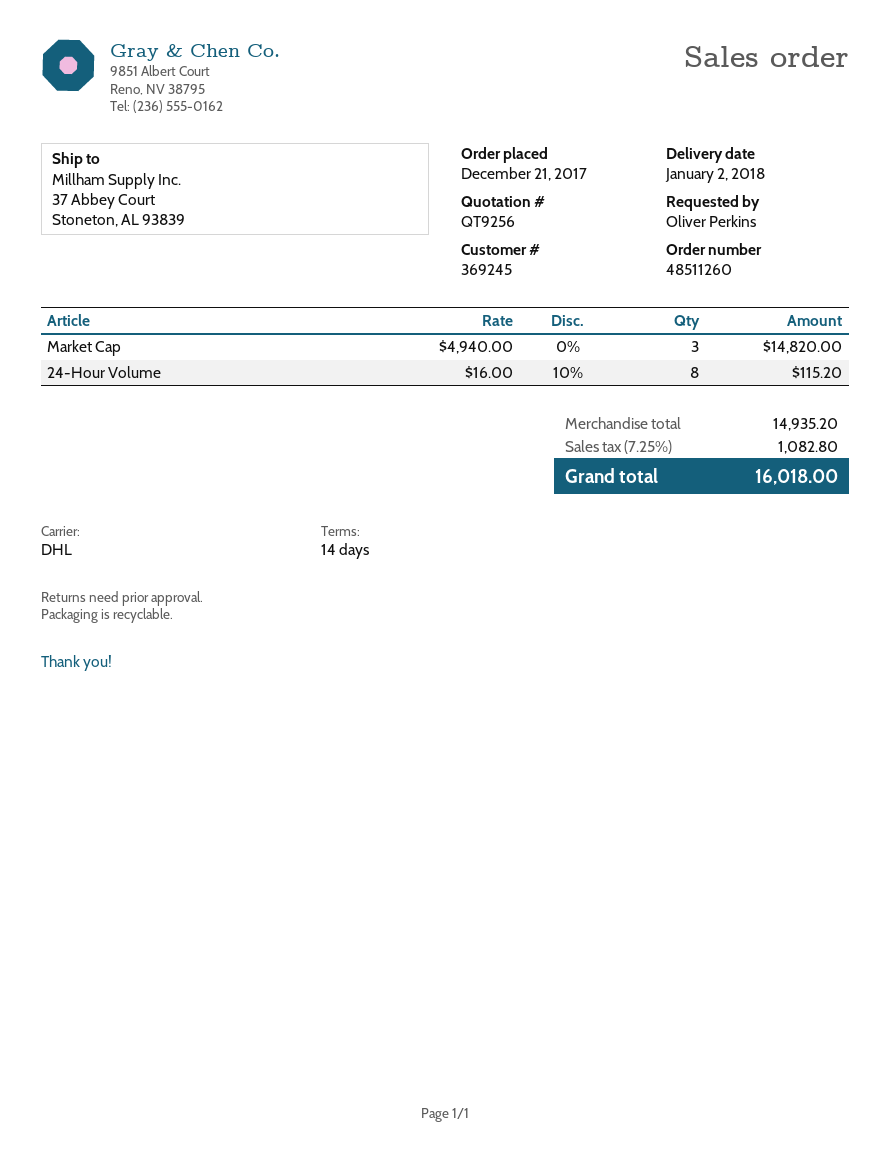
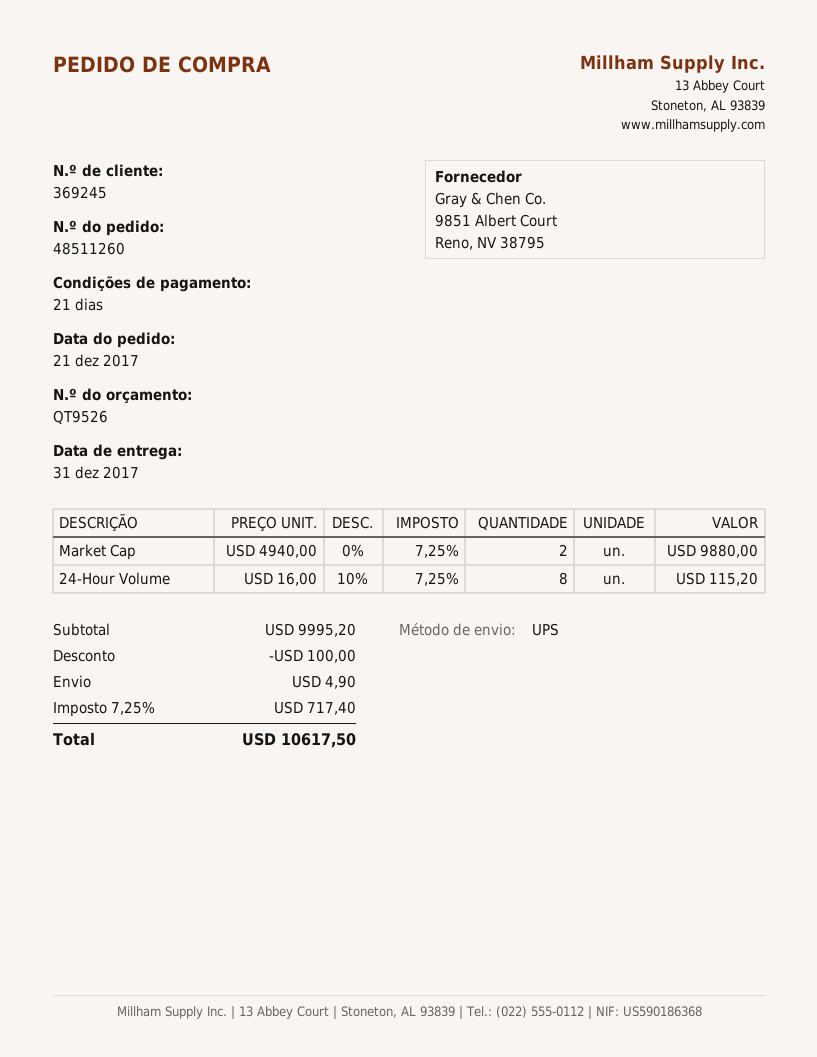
quote number: QT9256 -> QT9526
delivery date: 2018-01-02 -> 2017-12-31
payment terms: 14 days -> 21 days
shipping method: DHL -> UPS
Market Cap: 3 x 4940.00 = 14820.00 -> 2 x 4940.00 = 9880.00
subtotal: 14935.20 -> 9995.20
discount: none -> 100.00
shipping: none -> 4.90
tax: 7.25% = 1082.80 -> 7.25% = 717.40
total: 16018.00 -> 10617.50

